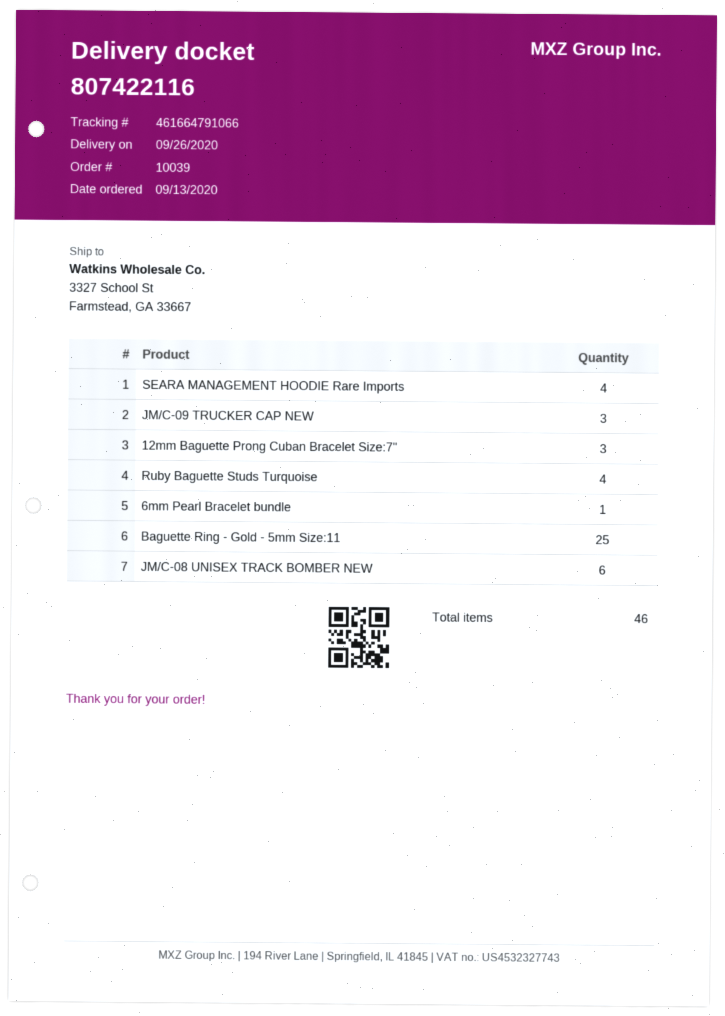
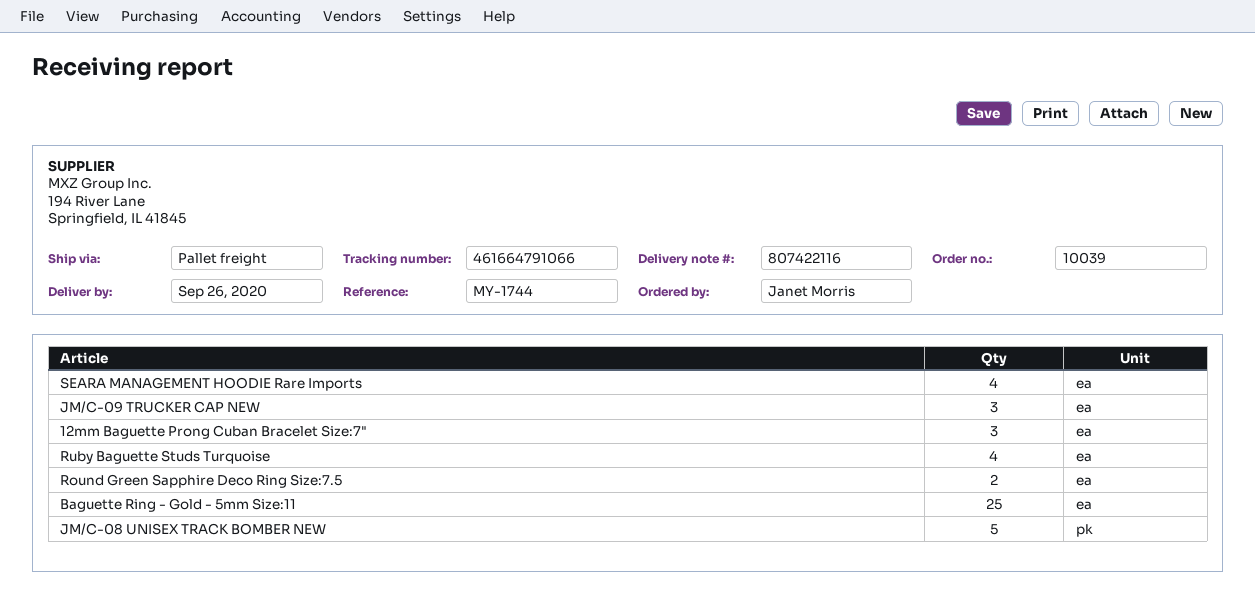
6mm Pearl Bracelet bundle: 1 -> none
JM/C-08 UNISEX TRACK BOMBER NEW: 6 -> 5
Round Green Sapphire Deco Ring Size:7.5: none -> 2

